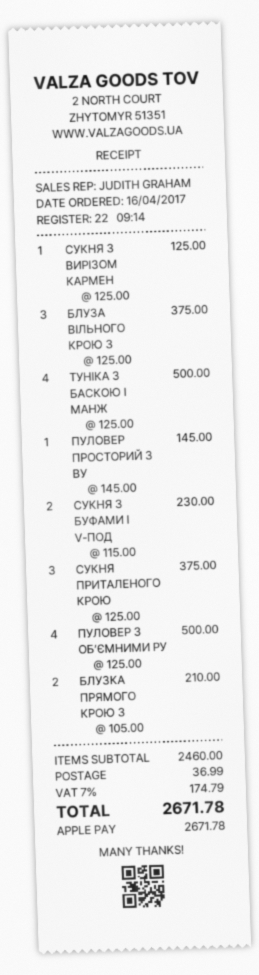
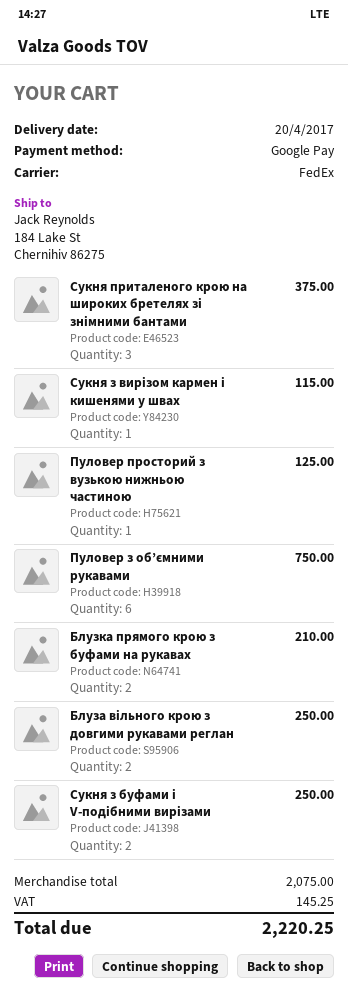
payment method: Apple Pay -> Google Pay
СУКНЯ З ВИРІЗОМ КАРМЕН: 1 for 125.00 -> 1 for 115.00
БЛУЗА ВІЛЬНОГО КРОЮ З: 3 for 375.00 -> 2 for 250.00
ТУНІКА З БАСКОЮ І МАНЖ: 4 for 500.00 -> none
ПУЛОВЕР ПРОСТОРИЙ З ВУ: 1 for 145.00 -> 1 for 125.00
СУКНЯ З БУФАМИ І V-ПОД: 2 for 230.00 -> 2 for 250.00
ПУЛОВЕР З ОБ’ЄМНИМИ РУ: 4 for 500.00 -> 6 for 750.00
subtotal: 2460.00 -> 2075.00
shipping: 36.99 -> none
tax: 174.79 -> 145.25
total: 2671.78 -> 2220.25

